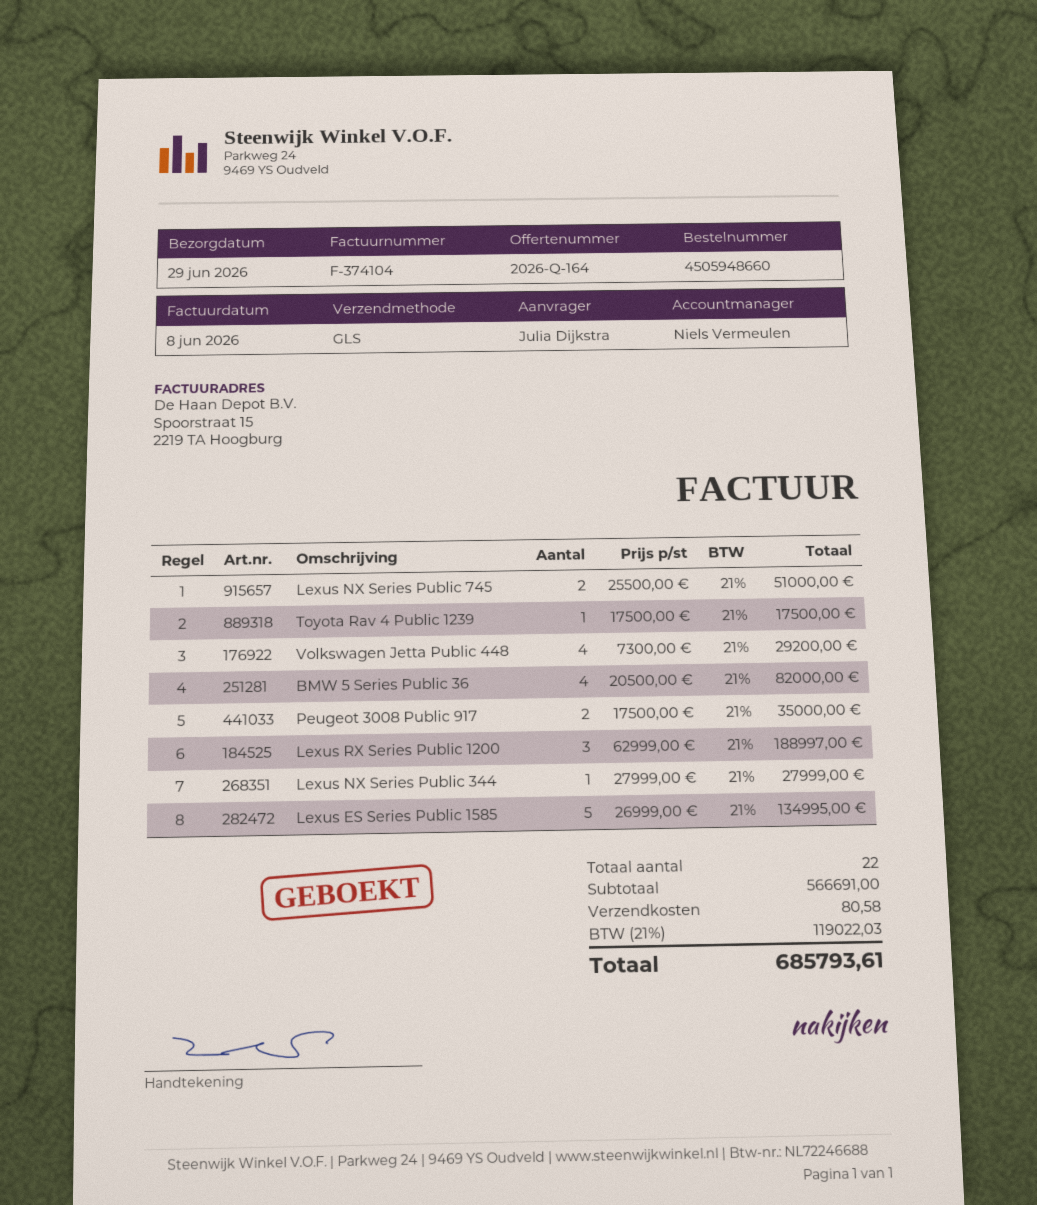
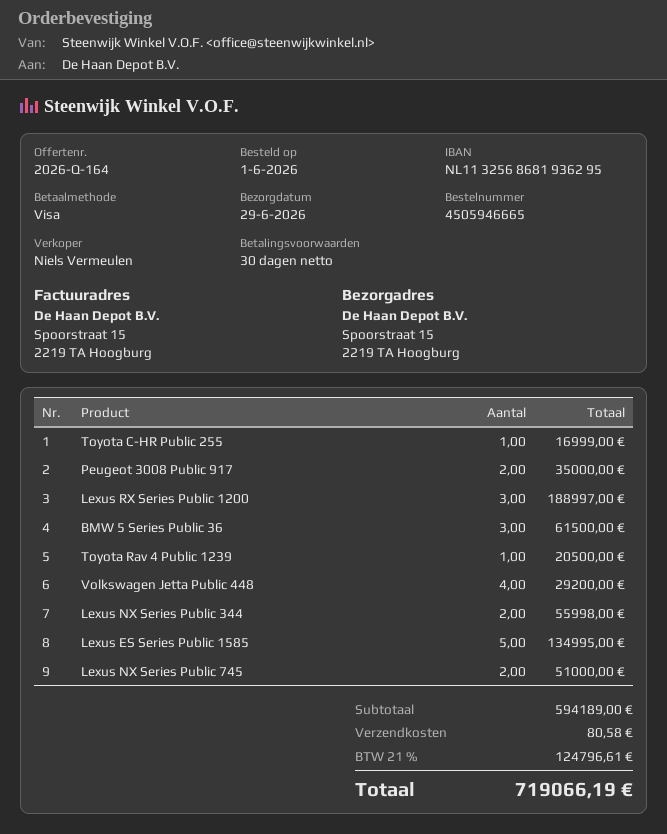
order number: 4505948660 -> 4505946665
Toyota Rav 4 Public 1239: 1 for 17500.00 -> 1 for 20500.00
BMW 5 Series Public 36: 4 for 82000.00 -> 3 for 61500.00
Lexus NX Series Public 344: 1 for 27999.00 -> 2 for 55998.00
Toyota C-HR Public 255: none -> 1 for 16999.00
subtotal: 566691.00 -> 594189.00
tax: 21% = 119022.03 -> 21% = 124796.61
total: 685793.61 -> 719066.19

